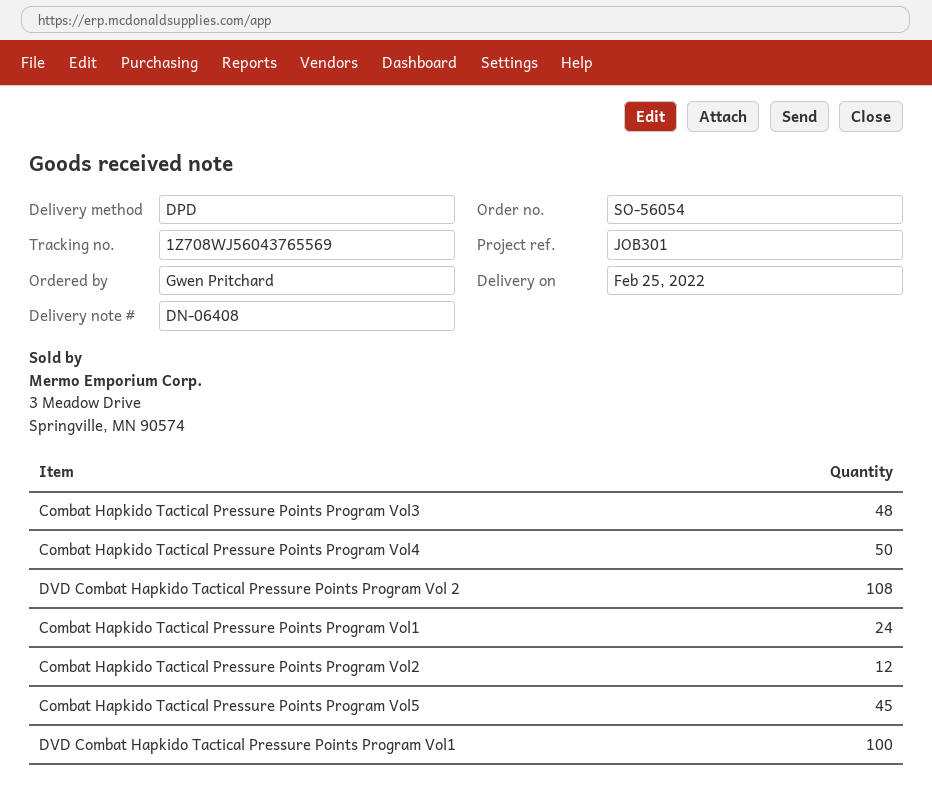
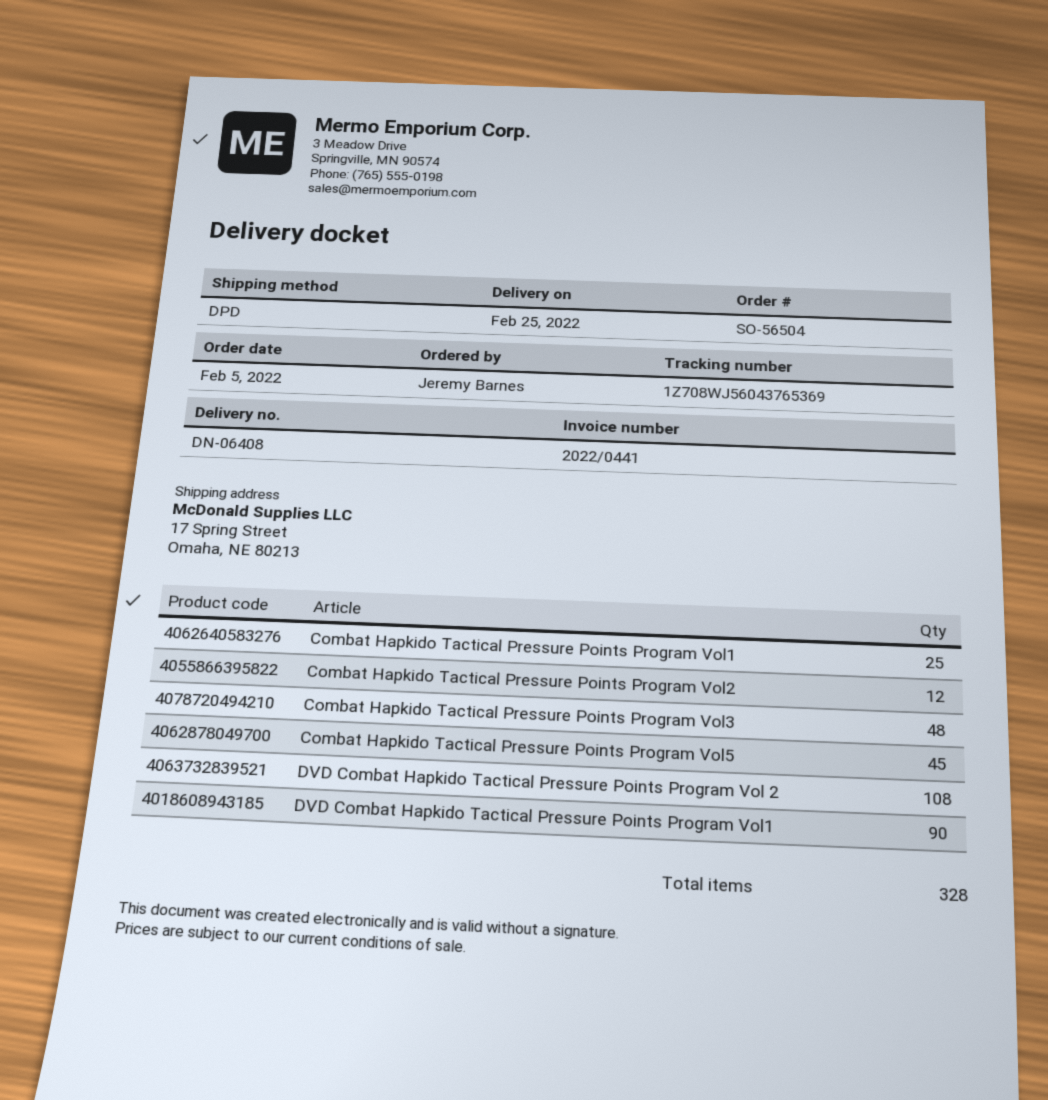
order number: SO-56054 -> SO-56504
ordered by: Gwen Pritchard -> Jeremy Barnes
tracking number: 1Z708WJ56043765569 -> 1Z708WJ56043765369
Combat Hapkido Tactical Pressure Points Program Vol4: 50 -> none
Combat Hapkido Tactical Pressure Points Program Vol1: 24 -> 25
DVD Combat Hapkido Tactical Pressure Points Program Vol1: 100 -> 90

